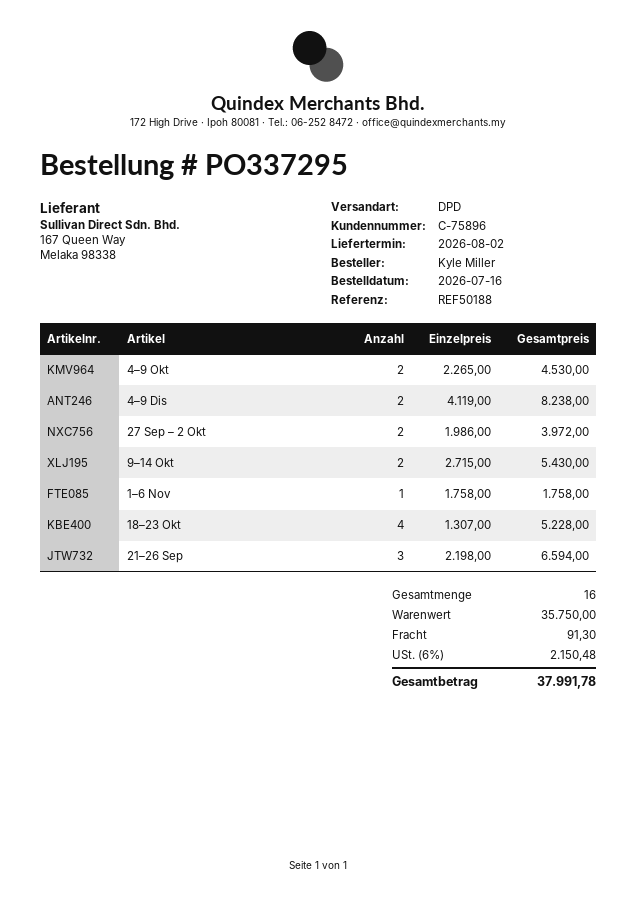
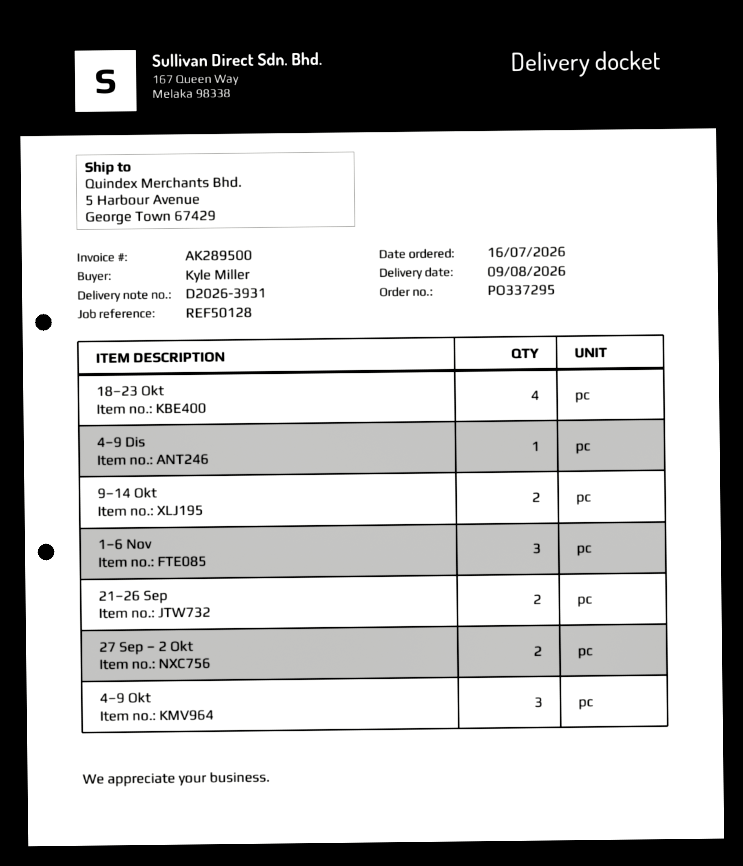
delivery date: 2026-08-02 -> 2026-08-09
reference: REF50188 -> REF50128
4–9 Okt: 2 -> 3
4–9 Dis: 2 -> 1
1–6 Nov: 1 -> 3
21–26 Sep: 3 -> 2

